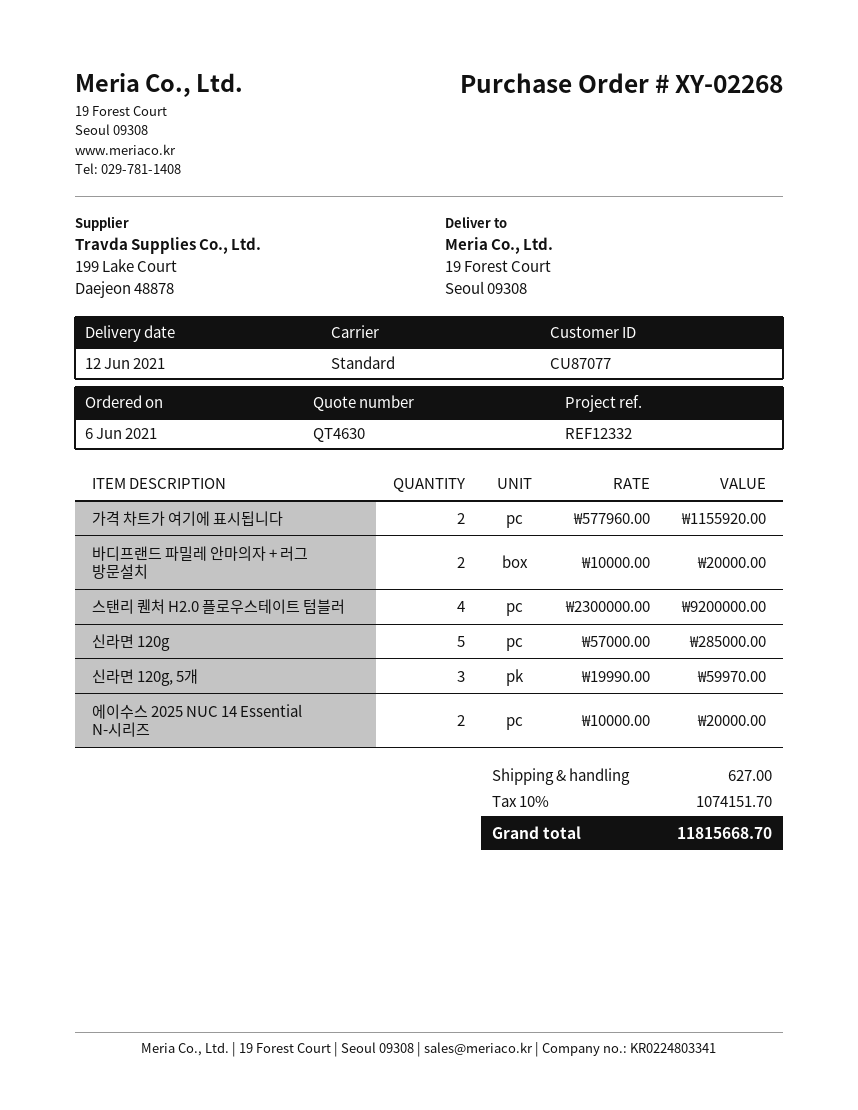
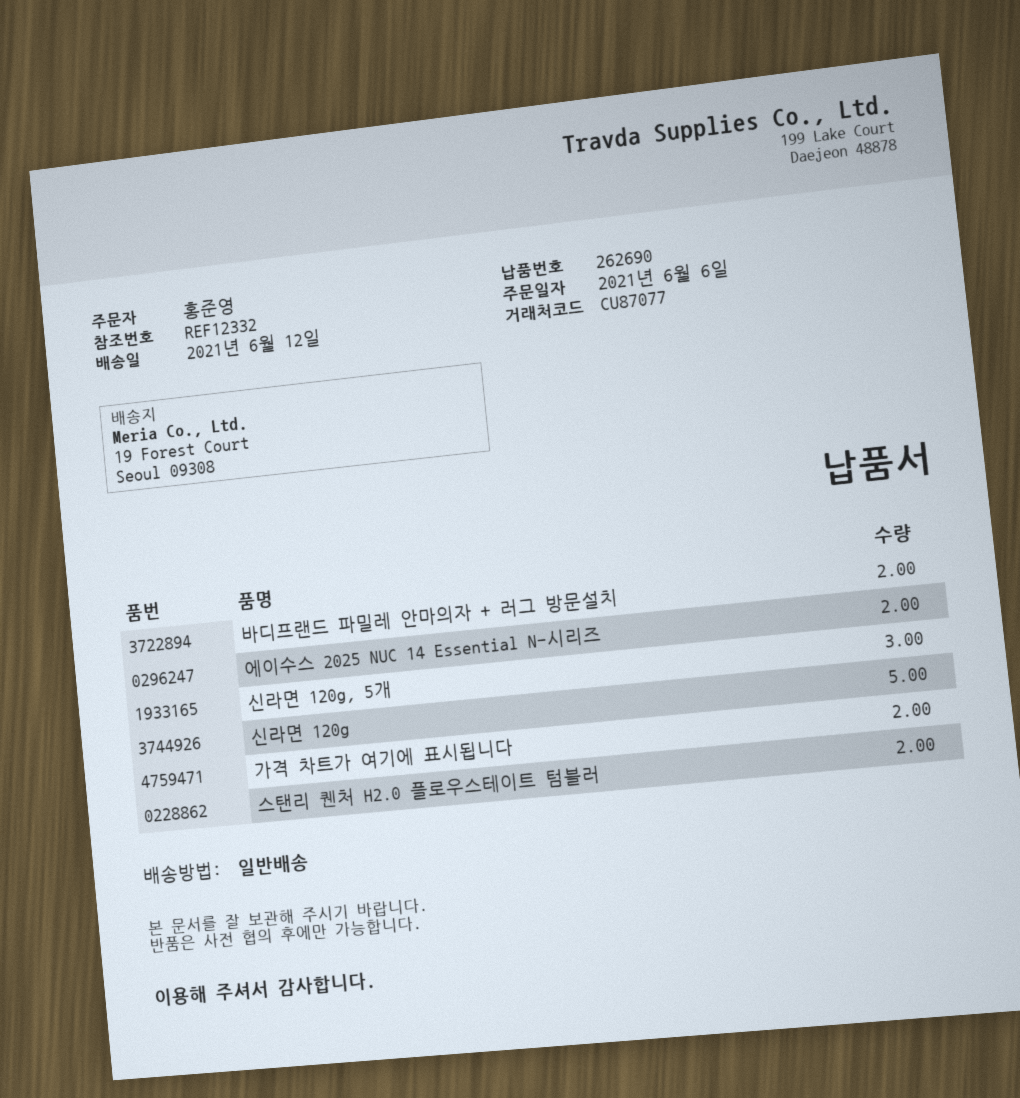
스탠리 퀜처 H2.0 플로우스테이트 텀블러: 4 -> 2

